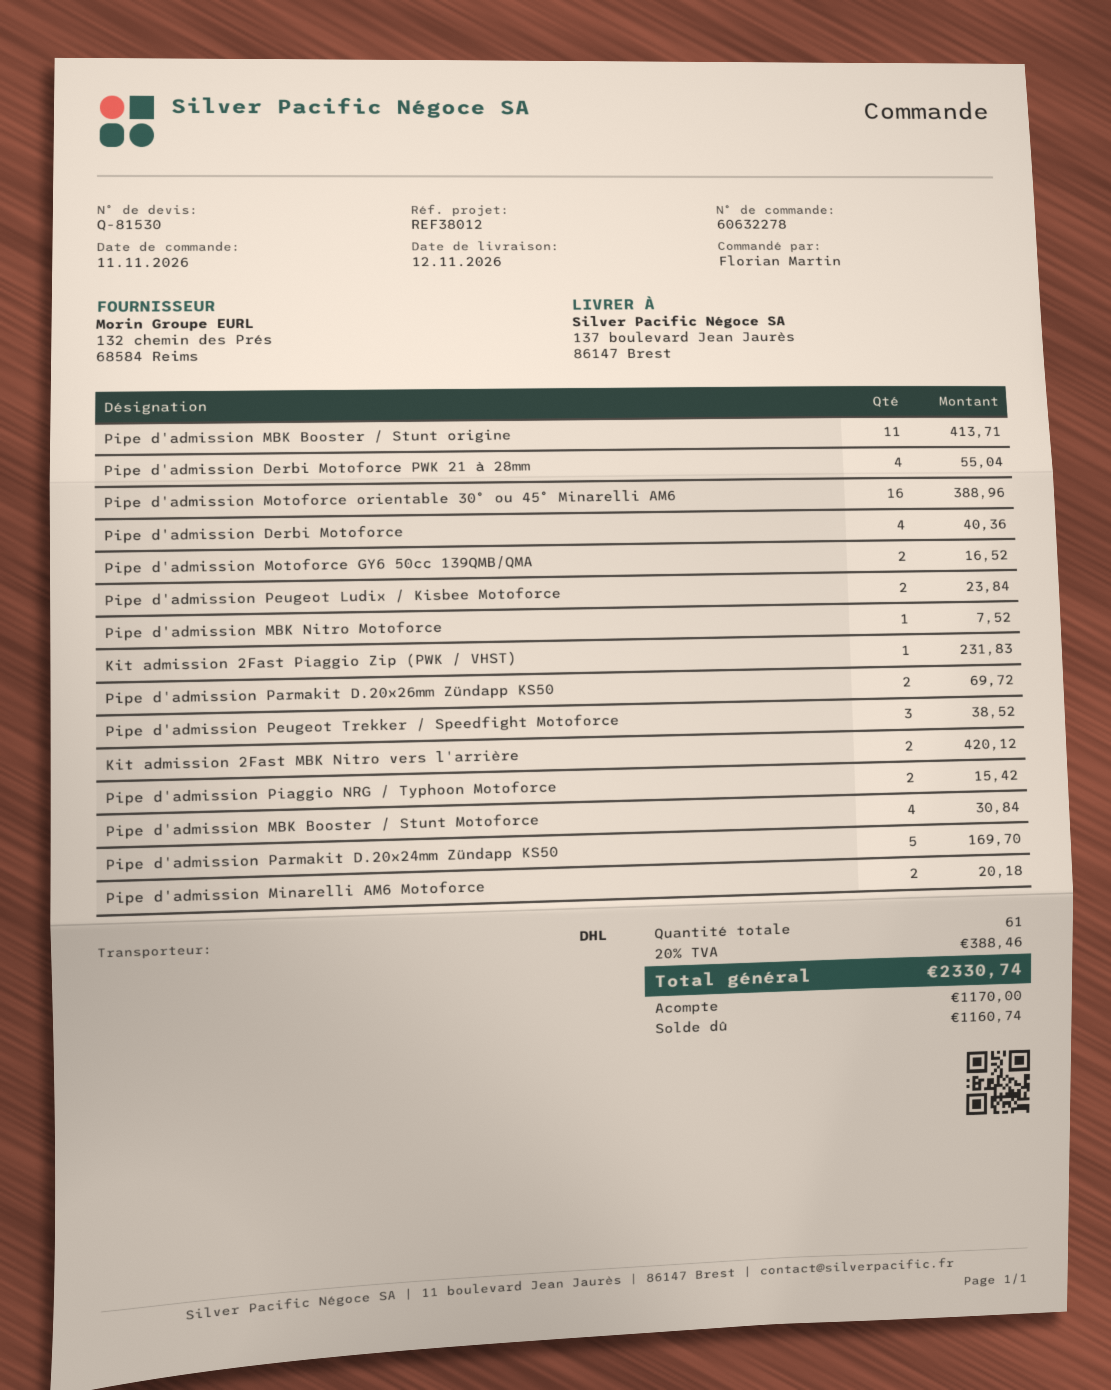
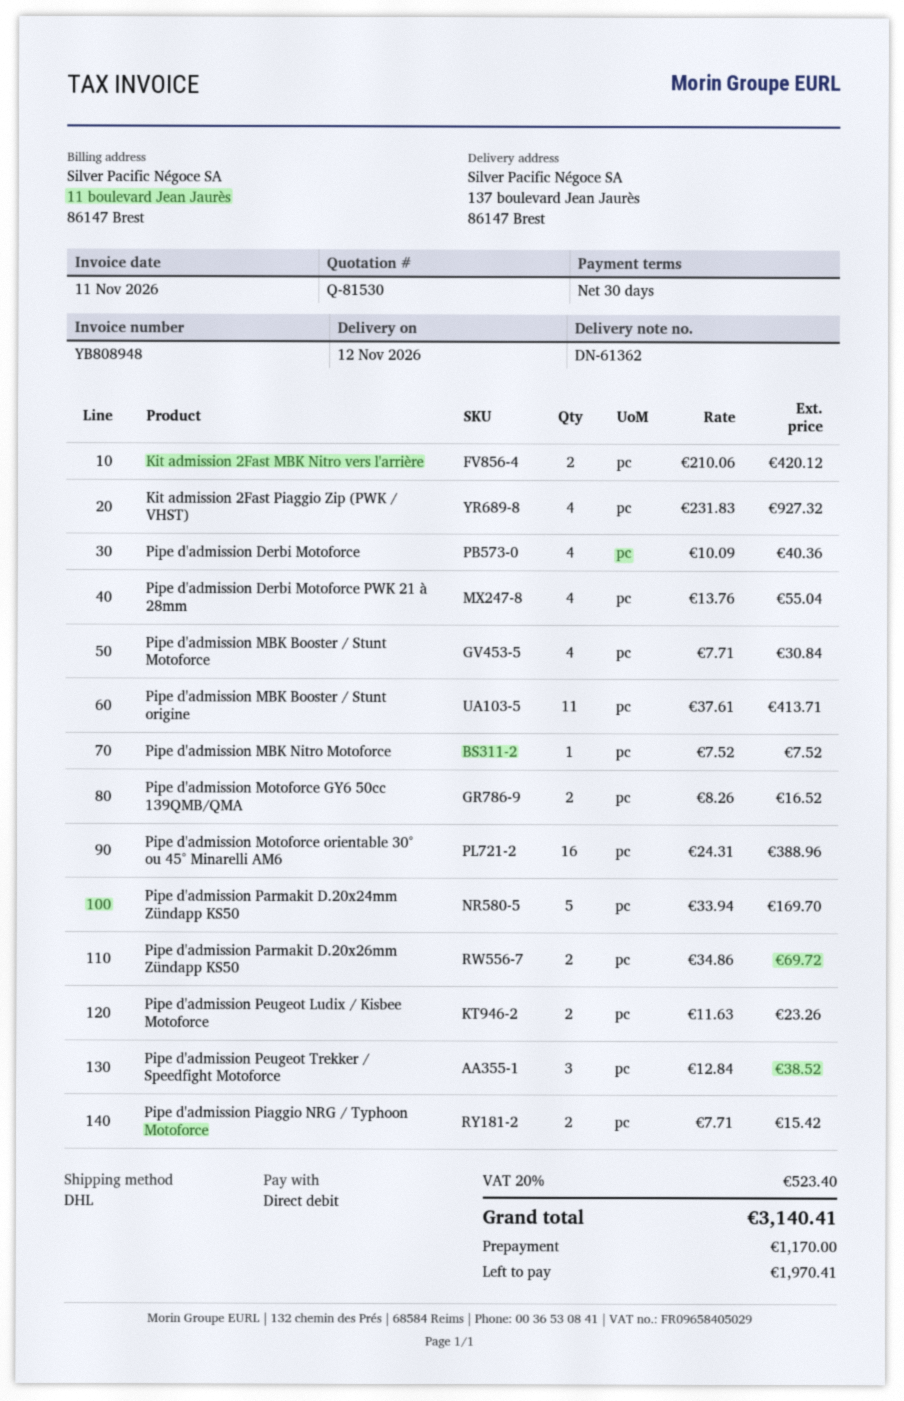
Pipe d'admission Peugeot Ludix / Kisbee Motoforce: 2 for 23.84 -> 2 for 23.26
Kit admission 2Fast Piaggio Zip (PWK / VHST): 1 for 231.83 -> 4 for 927.32
Pipe d'admission Minarelli AM6 Motoforce: 2 for 20.18 -> none
tax: 20% = 388.46 -> 20% = 523.40
total: 2330.74 -> 3140.41
balance: 1160.74 -> 1970.41

